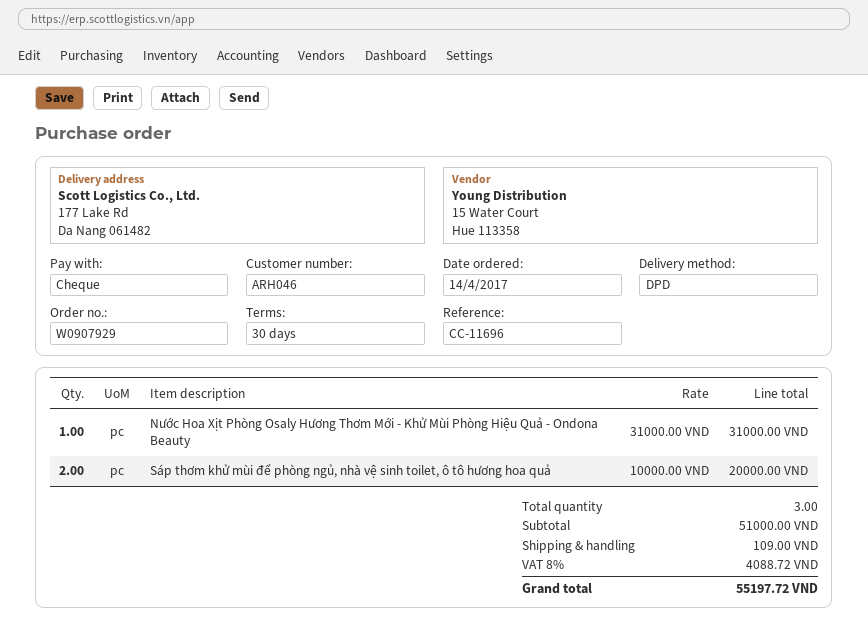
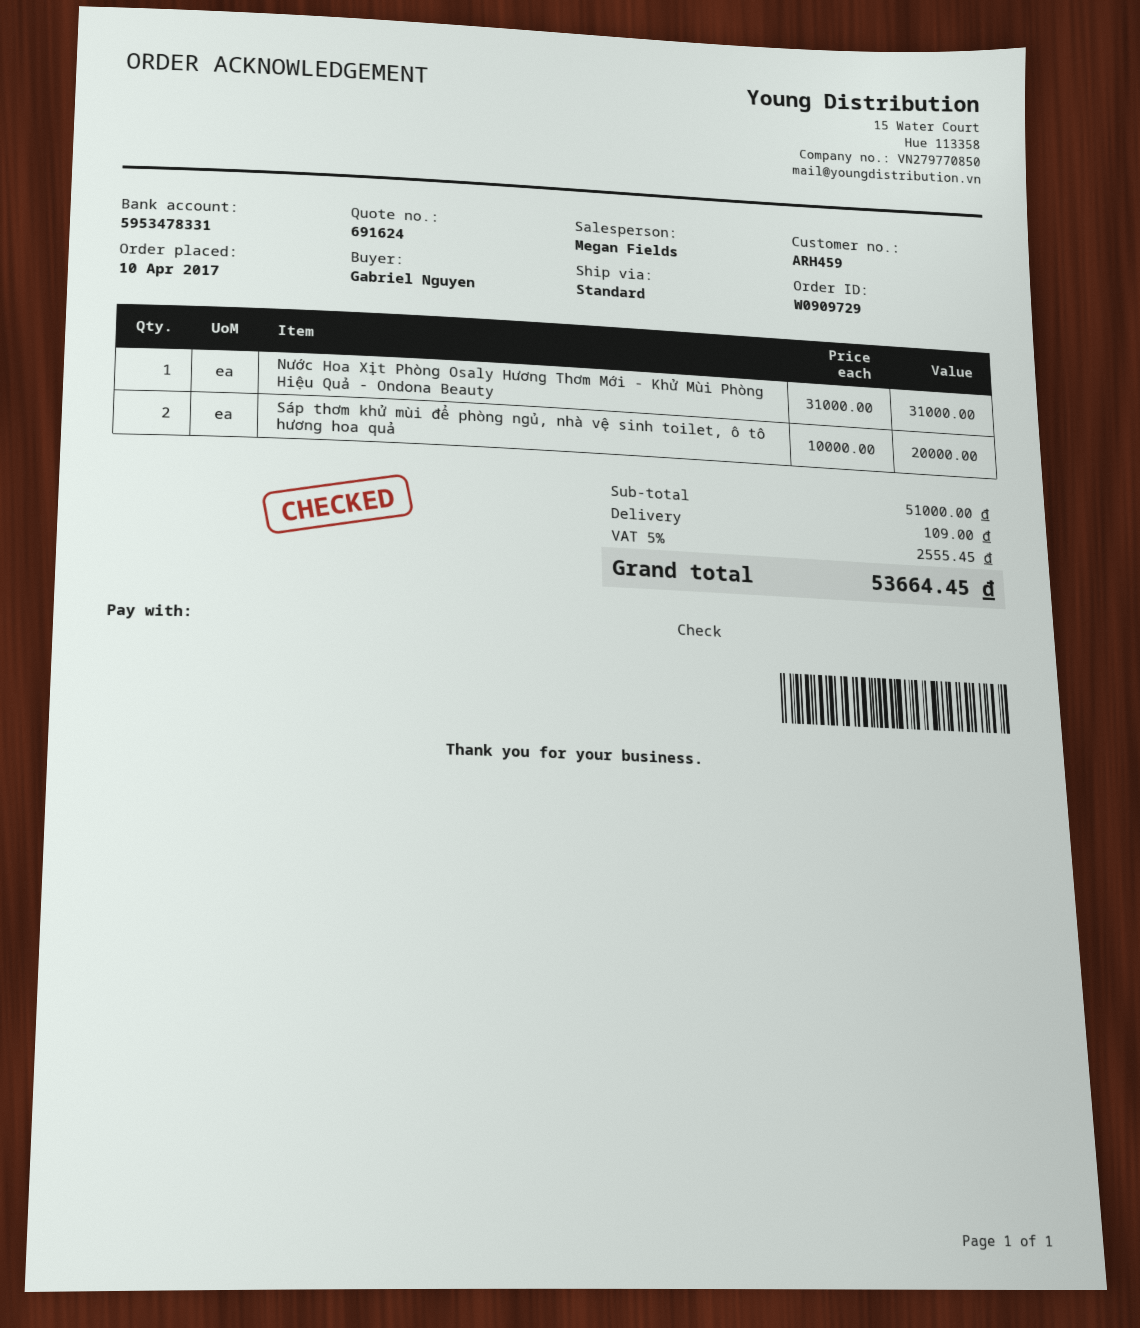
order number: W0907929 -> W0909729
order date: 2017-04-14 -> 2017-04-10
customer number: ARH046 -> ARH459
shipping method: DPD -> standard
tax: 8% = 4088.72 -> 5% = 2555.45
total: 55197.72 -> 53664.45

